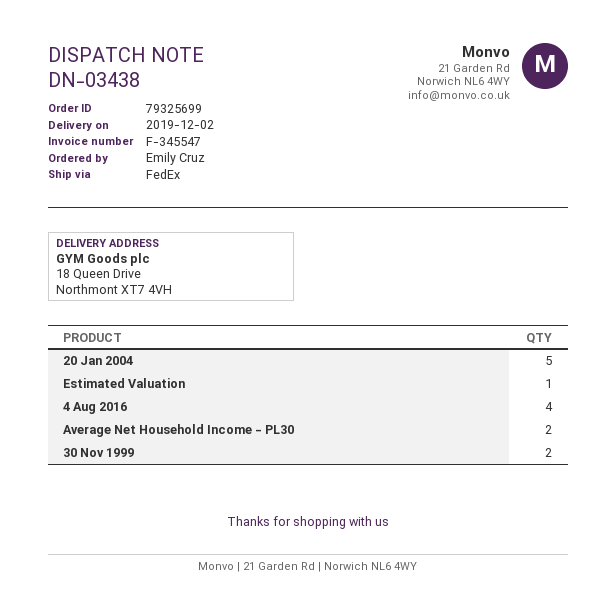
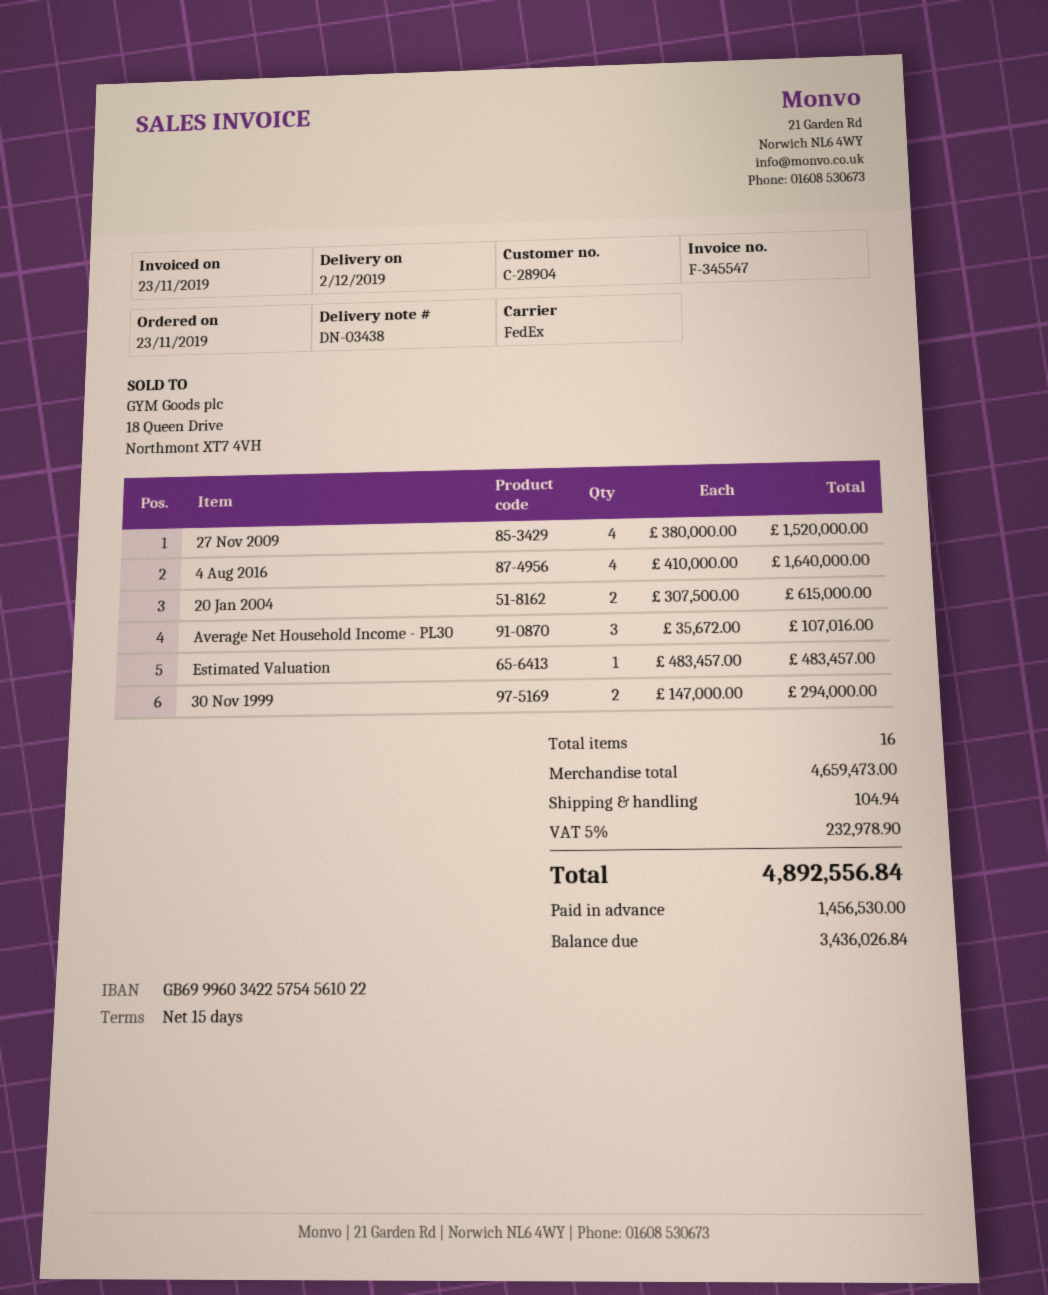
20 Jan 2004: 5 -> 2
Average Net Household Income - PL30: 2 -> 3
27 Nov 2009: none -> 4

